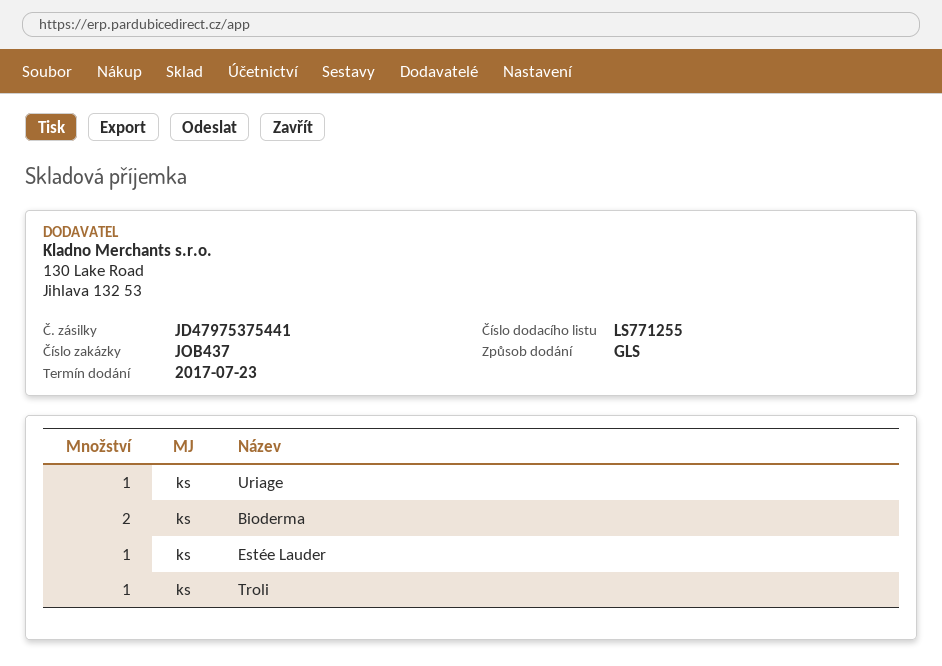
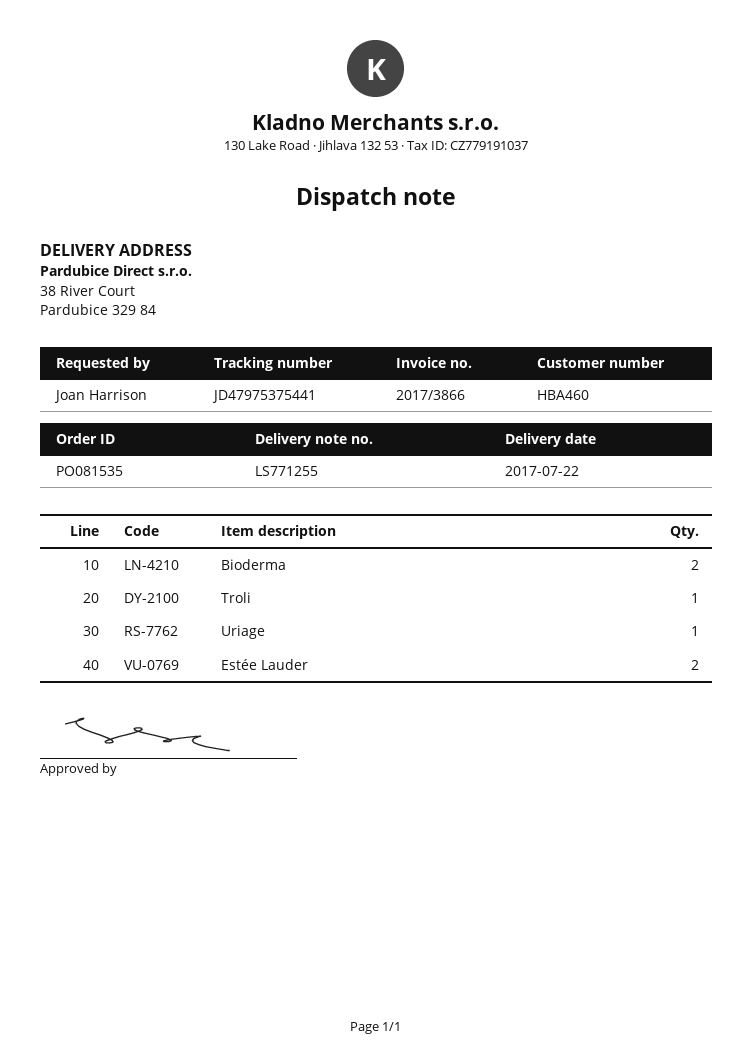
delivery date: 2017-07-23 -> 2017-07-22
Estée Lauder: 1 -> 2

